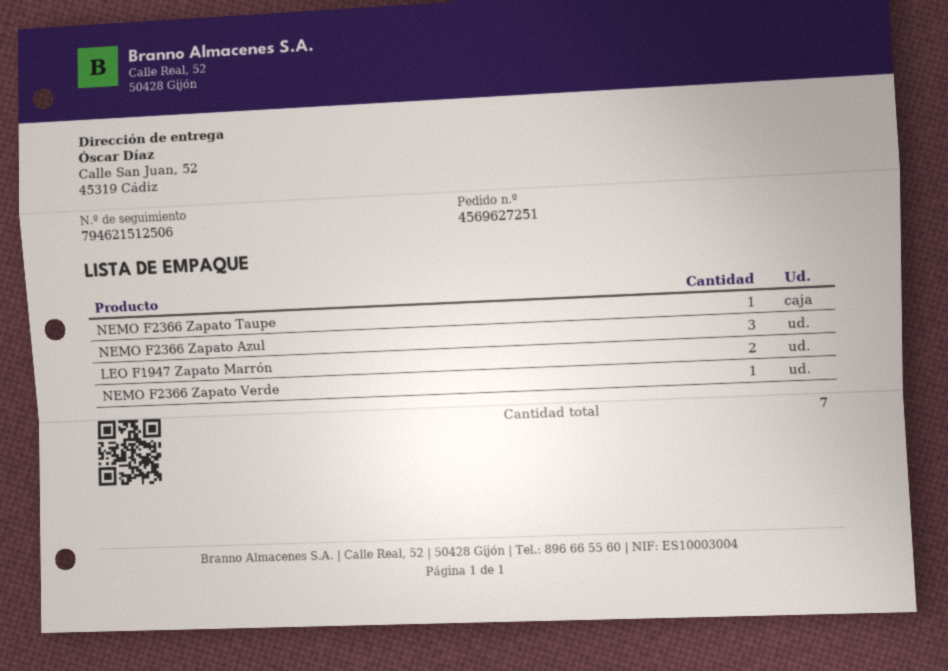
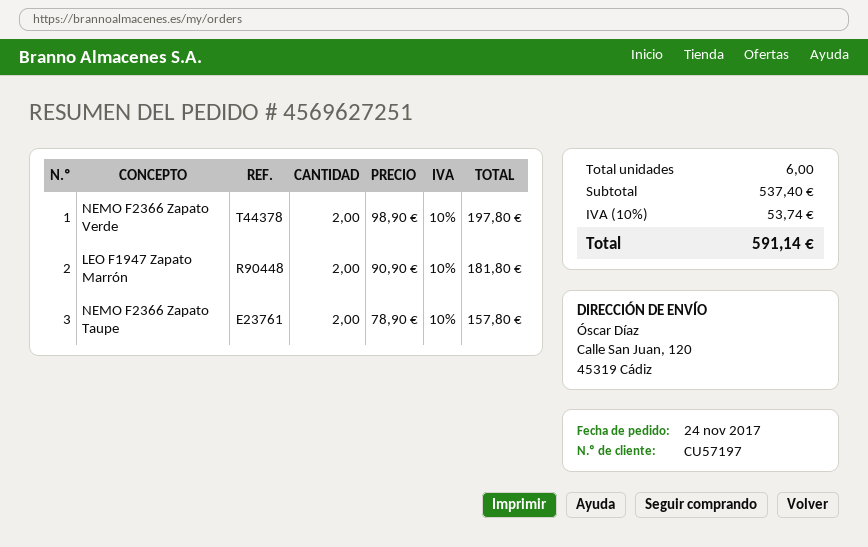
ship to: Calle San Juan, 52, 45319 Cádiz -> Calle San Juan, 120, 45319 Cádiz
NEMO F2366 Zapato Taupe: 1 -> 2
NEMO F2366 Zapato Azul: 3 -> none
NEMO F2366 Zapato Verde: 1 -> 2
total quantity: 7 -> 6

